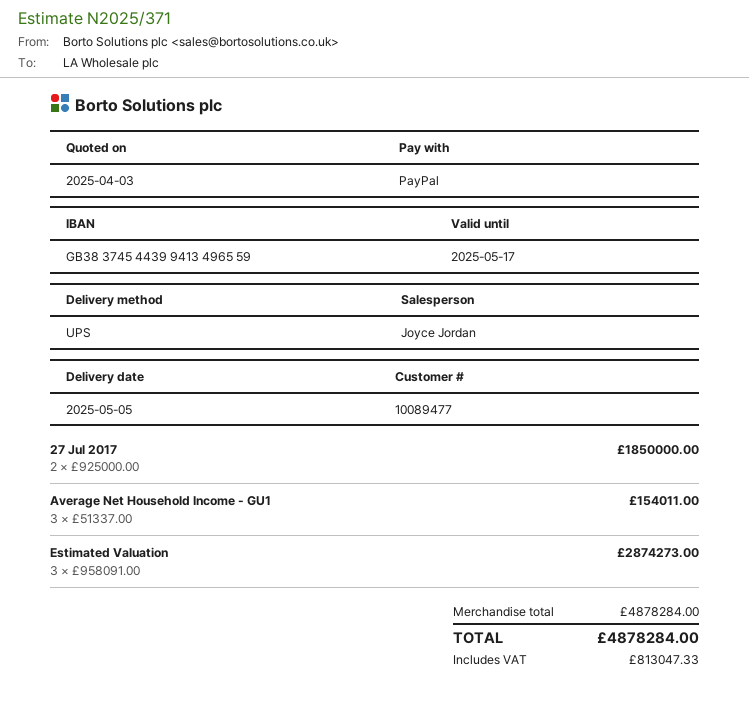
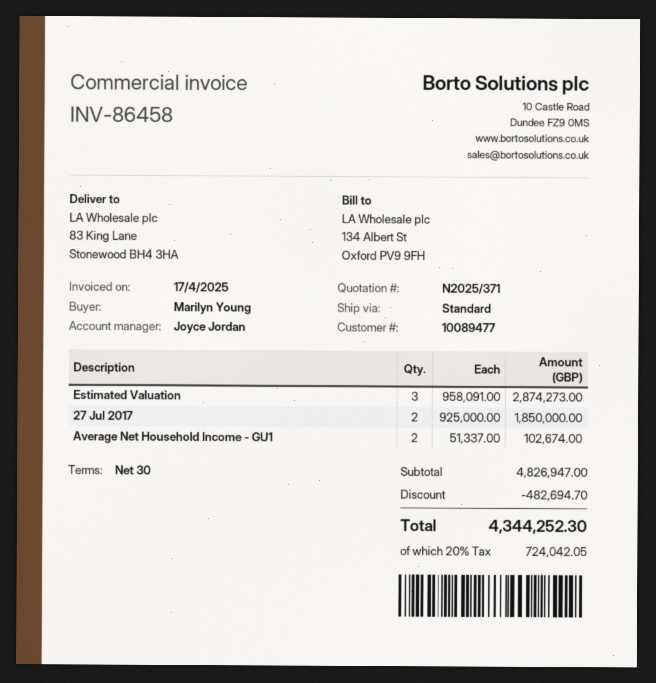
shipping method: UPS -> standard
Average Net Household Income - GU1: 3 x 51337.00 = 154011.00 -> 2 x 51337.00 = 102674.00
subtotal: 4878284.00 -> 4826947.00
discount: none -> 482694.70
tax: 813047.33 -> 724042.05
total: 4878284.00 -> 4344252.30

